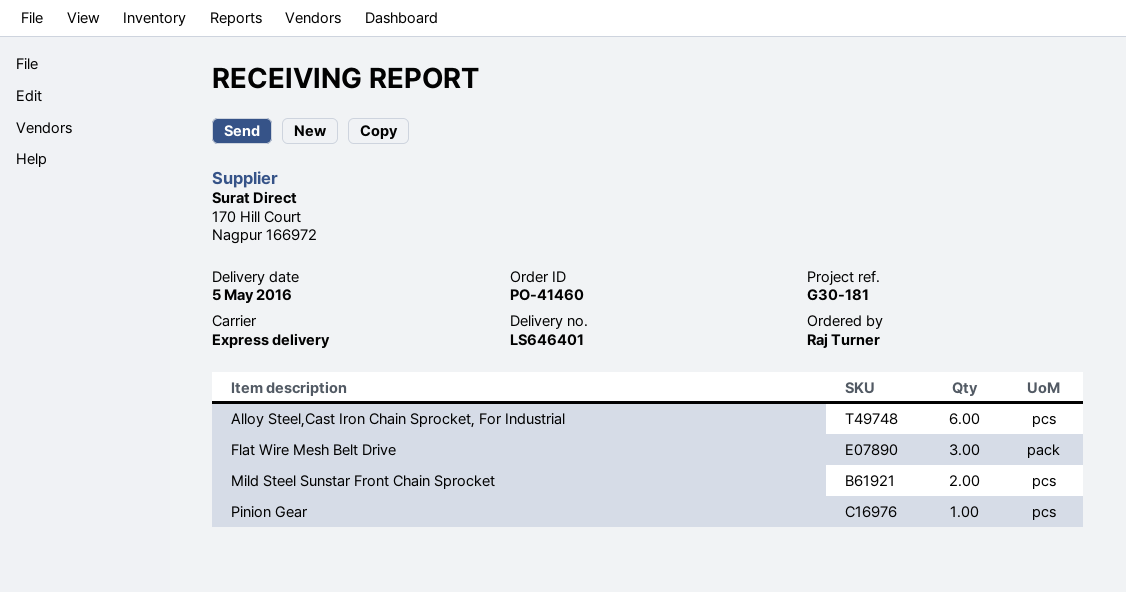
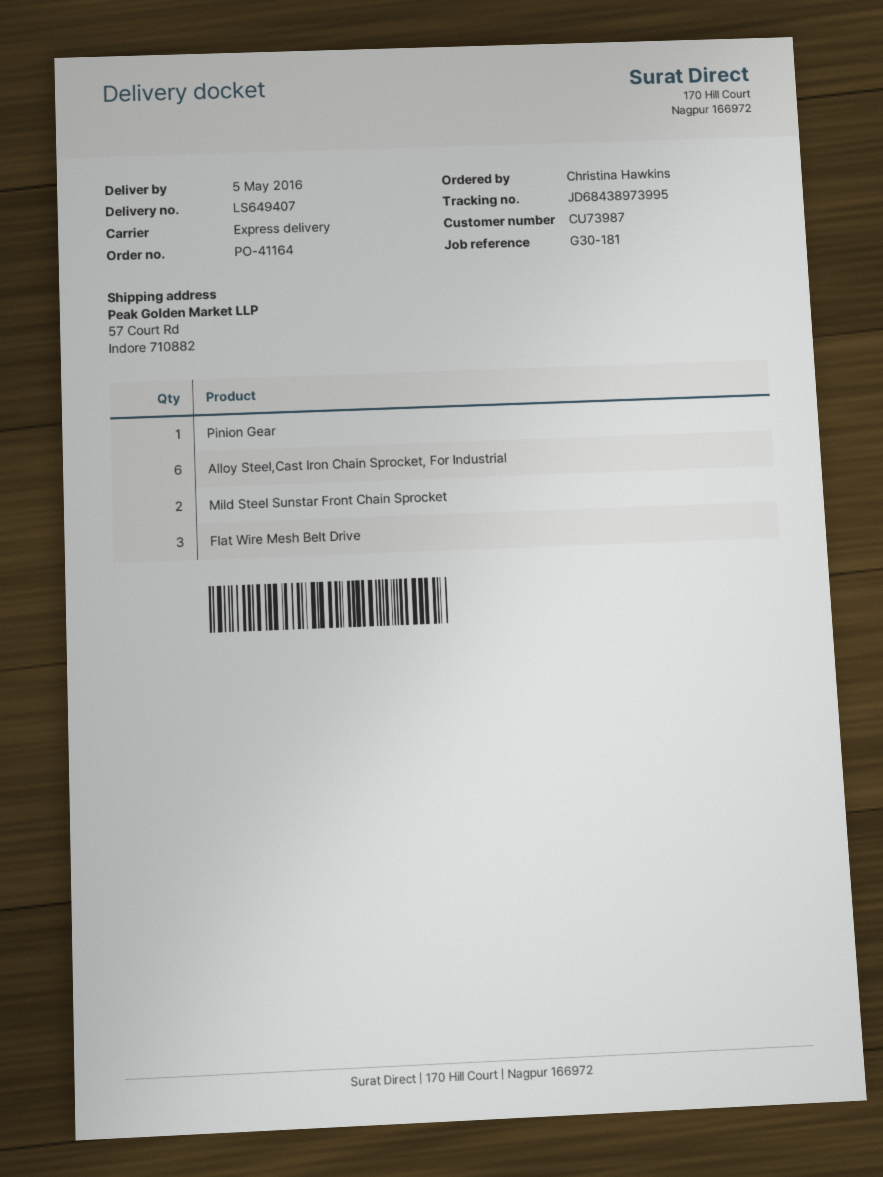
order number: PO-41460 -> PO-41164
delivery note number: LS646401 -> LS649407
ordered by: Raj Turner -> Christina Hawkins

